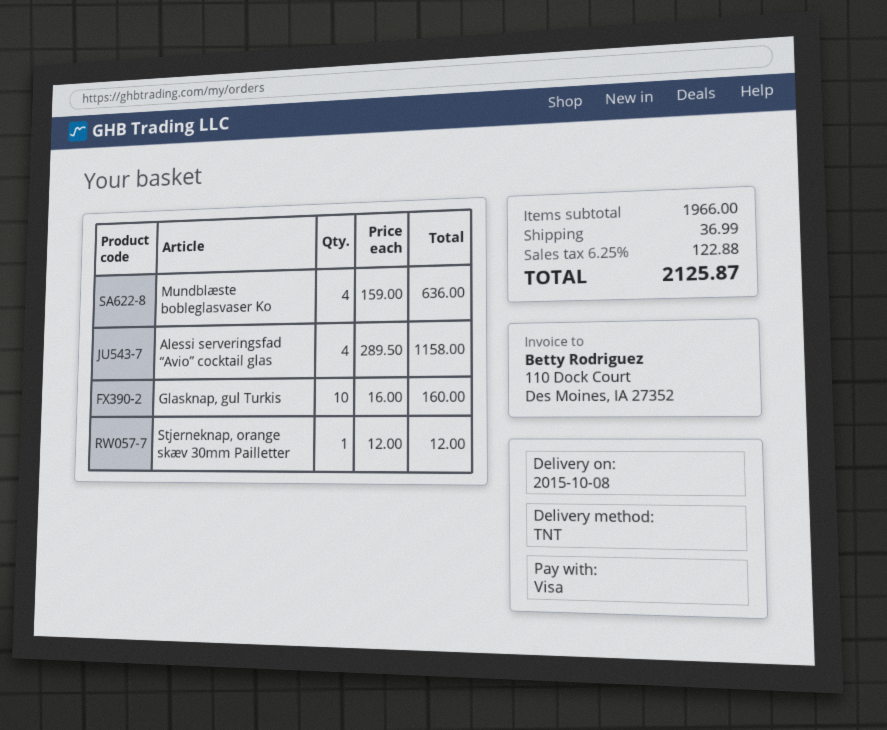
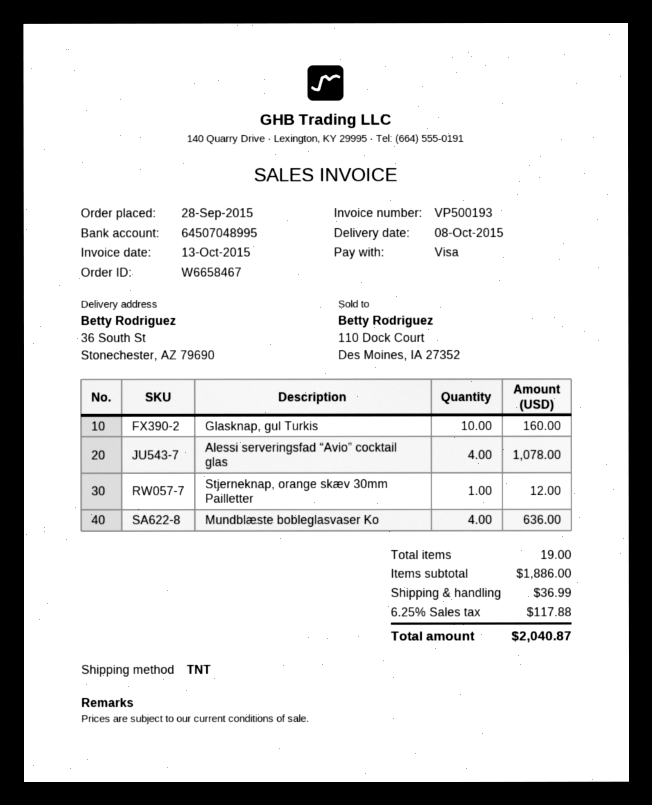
Alessi serveringsfad “Avio” cocktail glas: 4 for 1158.00 -> 4 for 1078.00
subtotal: 1966.00 -> 1886.00
tax: 6.25% = 122.88 -> 6.25% = 117.88
total: 2125.87 -> 2040.87

